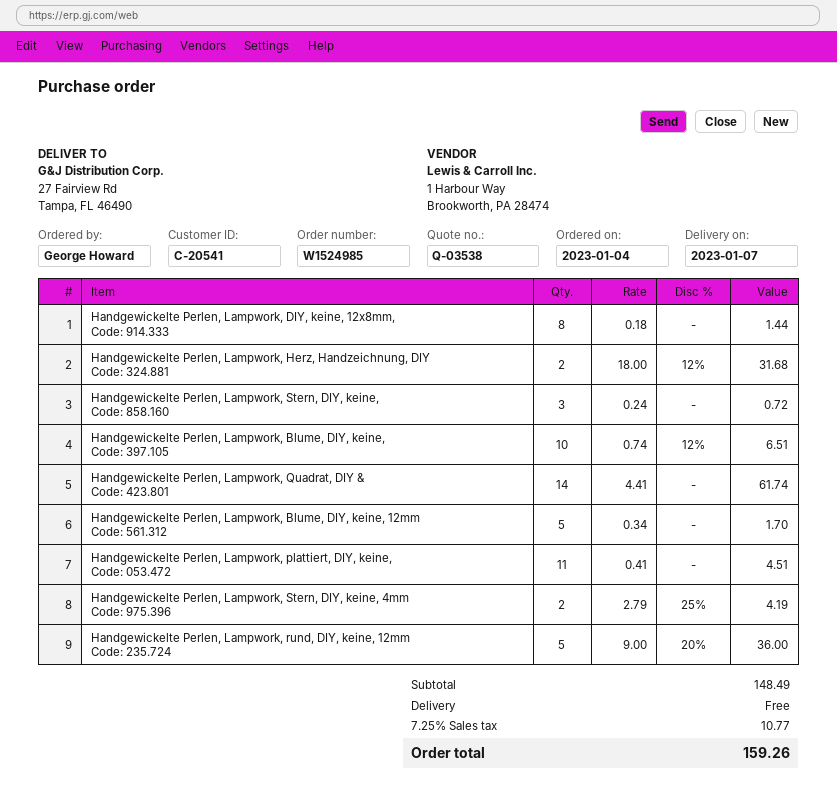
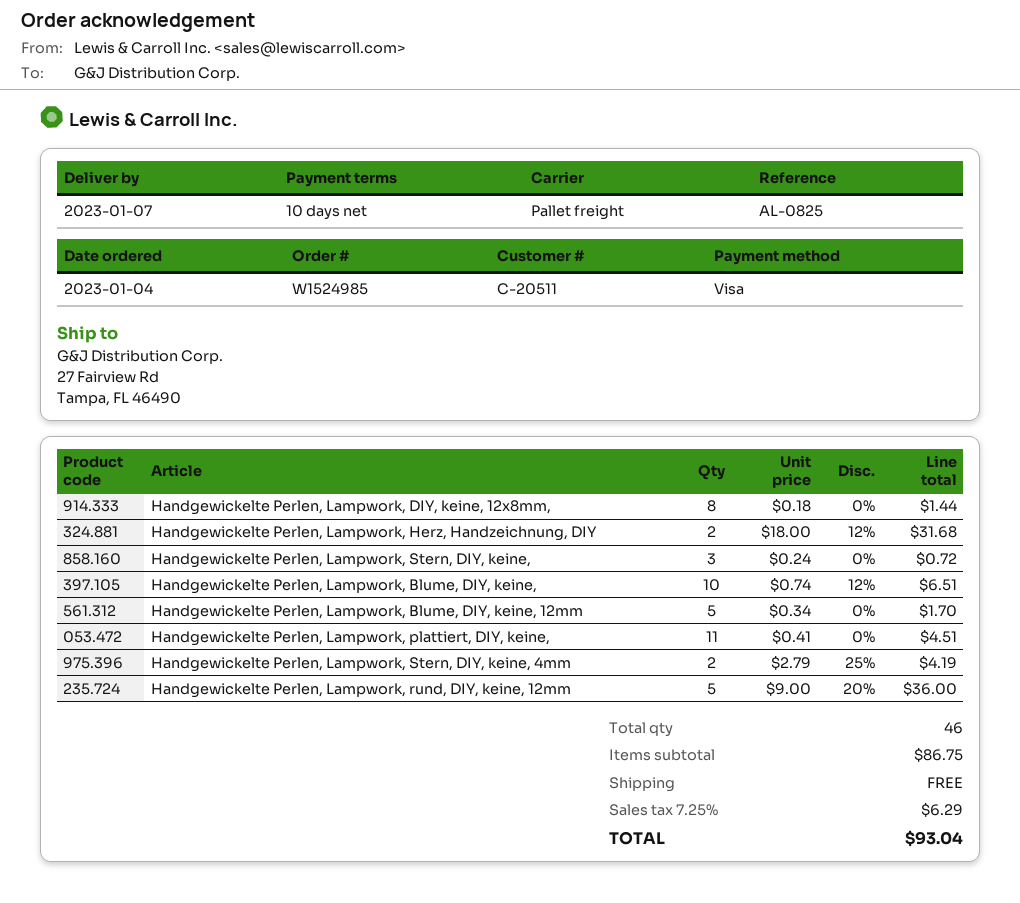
customer number: C-20541 -> C-20511
Handgewickelte Perlen, Lampwork, Quadrat, DIY &: 14 x 4.41 = 61.74 -> none
subtotal: 148.49 -> 86.75
tax: 7.25% = 10.77 -> 7.25% = 6.29
total: 159.26 -> 93.04

